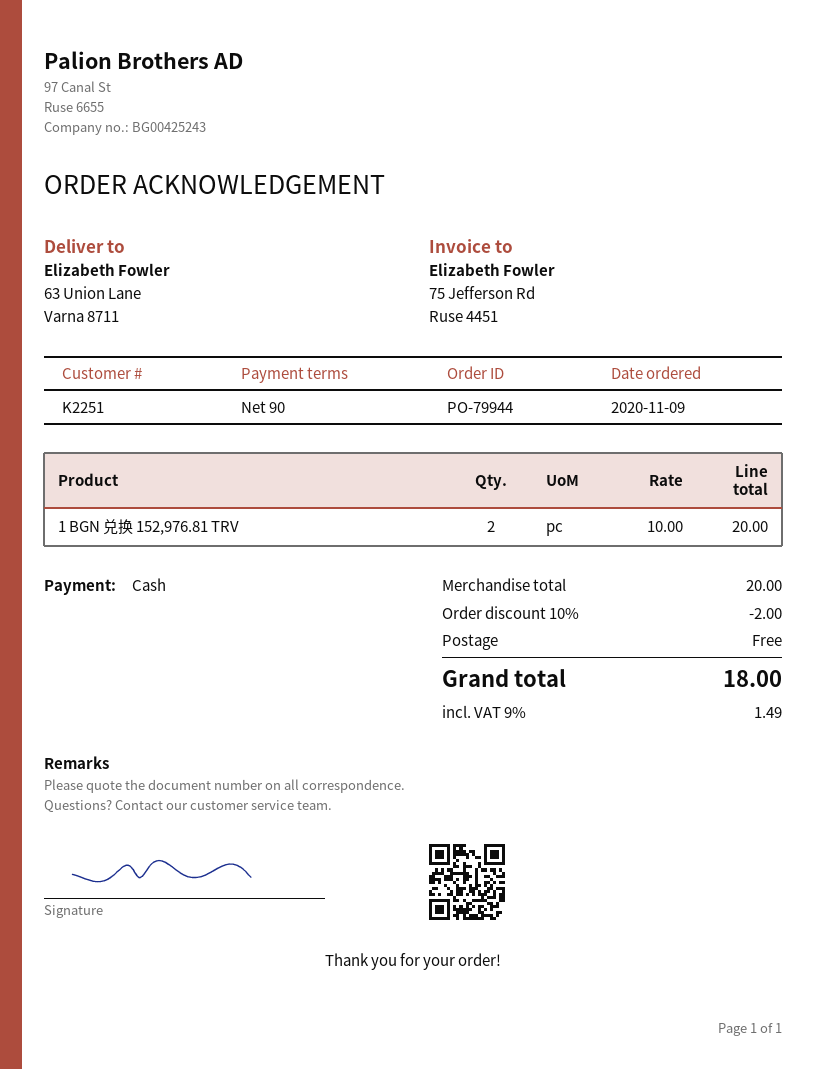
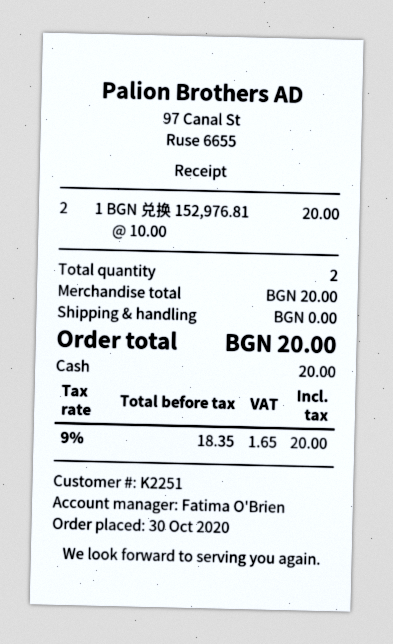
order date: 2020-11-09 -> 2020-10-30
discount: 10% = 2.00 -> none
tax: 9% = 1.49 -> 9% = 1.65
total: 18.00 -> 20.00

